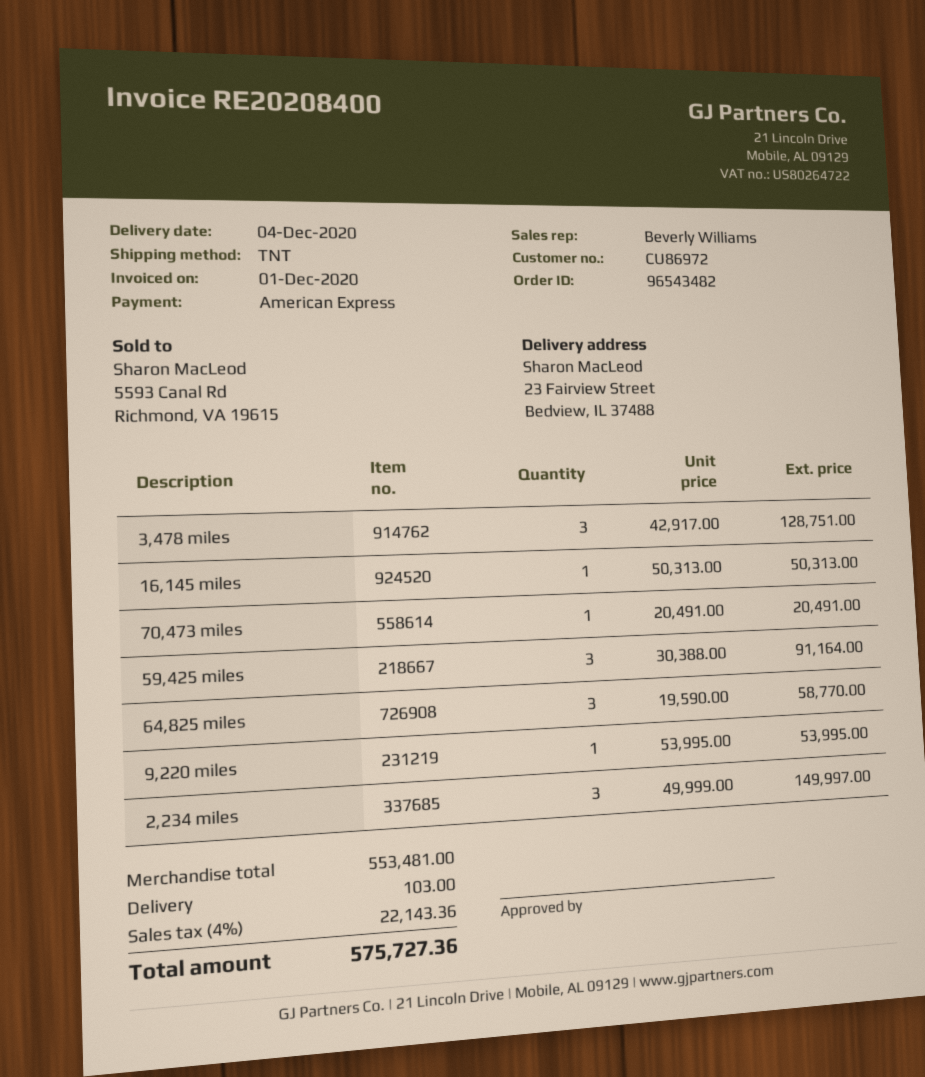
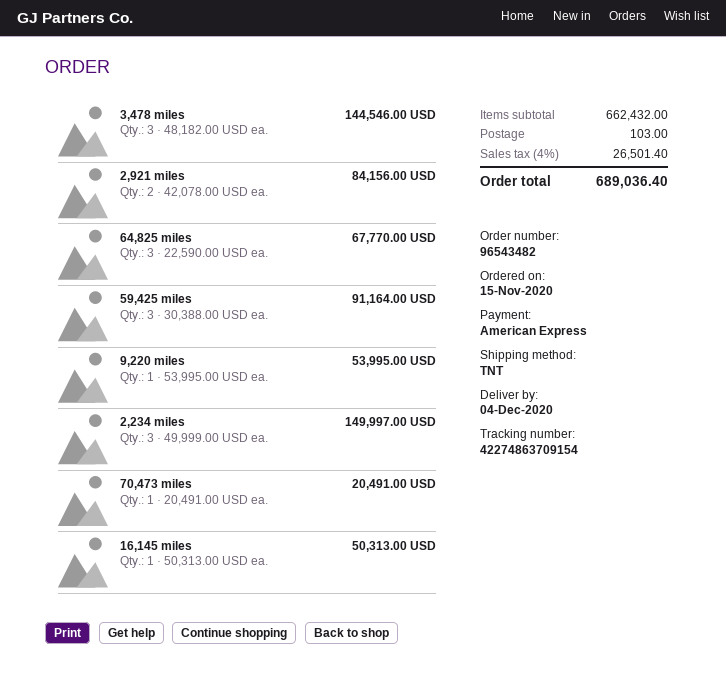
3,478 miles: 3 x 42917.00 = 128751.00 -> 3 x 48182.00 = 144546.00
64,825 miles: 3 x 19590.00 = 58770.00 -> 3 x 22590.00 = 67770.00
2,921 miles: none -> 2 x 42078.00 = 84156.00
subtotal: 553481.00 -> 662432.00
tax: 4% = 22143.36 -> 4% = 26501.40
total: 575727.36 -> 689036.40

